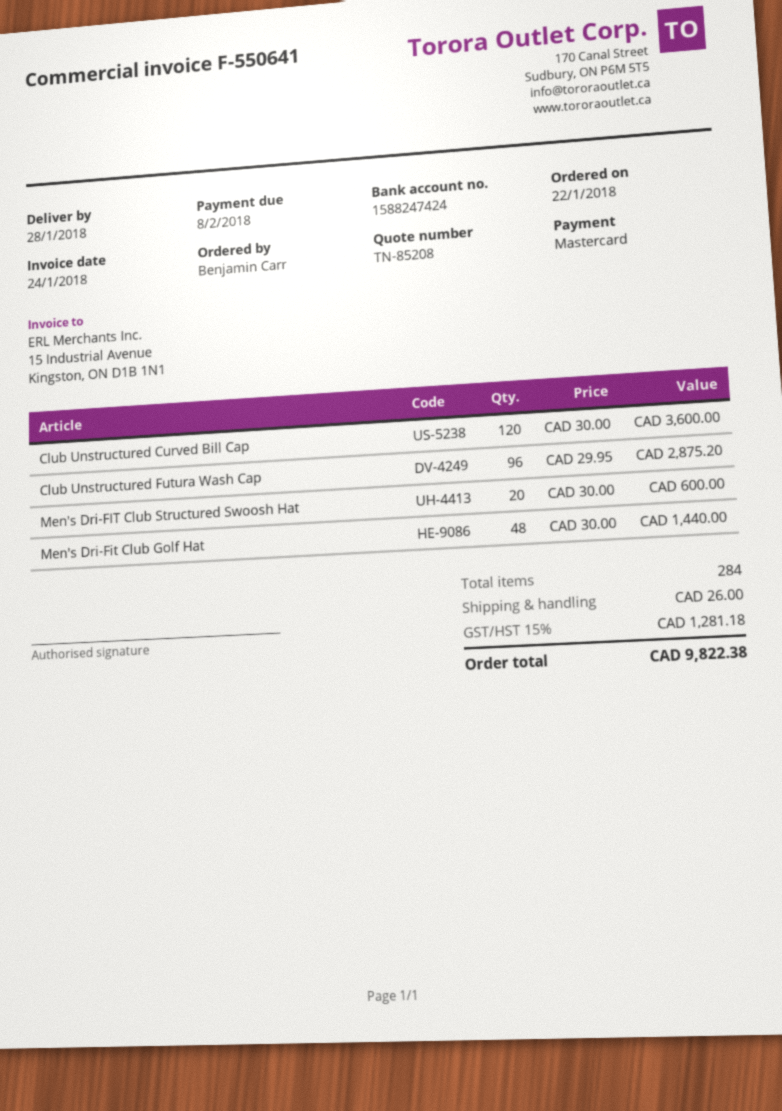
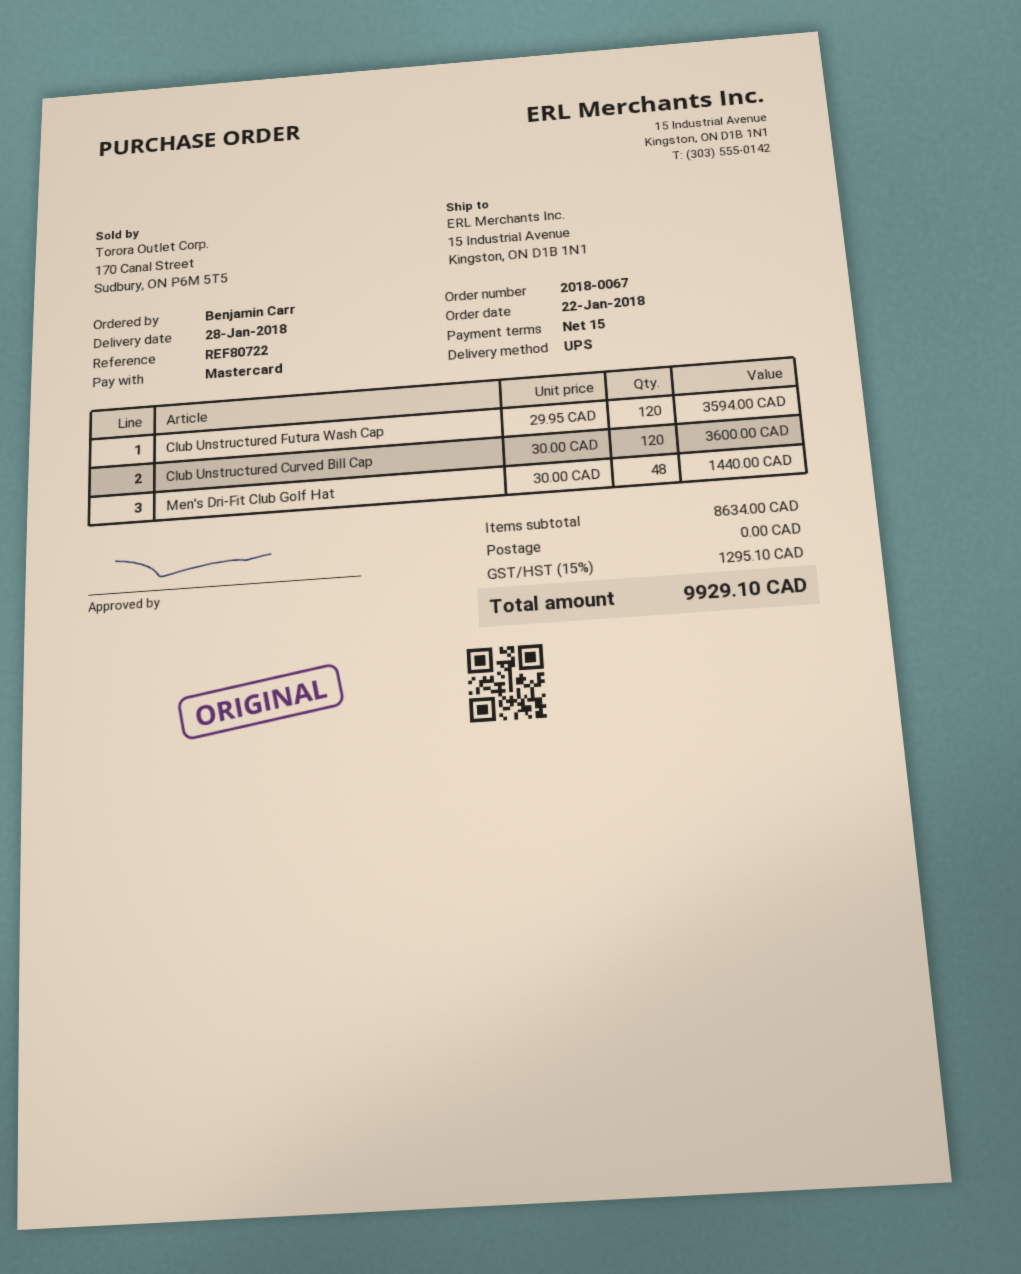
Club Unstructured Futura Wash Cap: 96 x 29.95 = 2875.20 -> 120 x 29.95 = 3594.00
Men's Dri-FIT Club Structured Swoosh Hat: 20 x 30.00 = 600.00 -> none
shipping: 26.00 -> 0.00
tax: 15% = 1281.18 -> 15% = 1295.10
total: 9822.38 -> 9929.10

